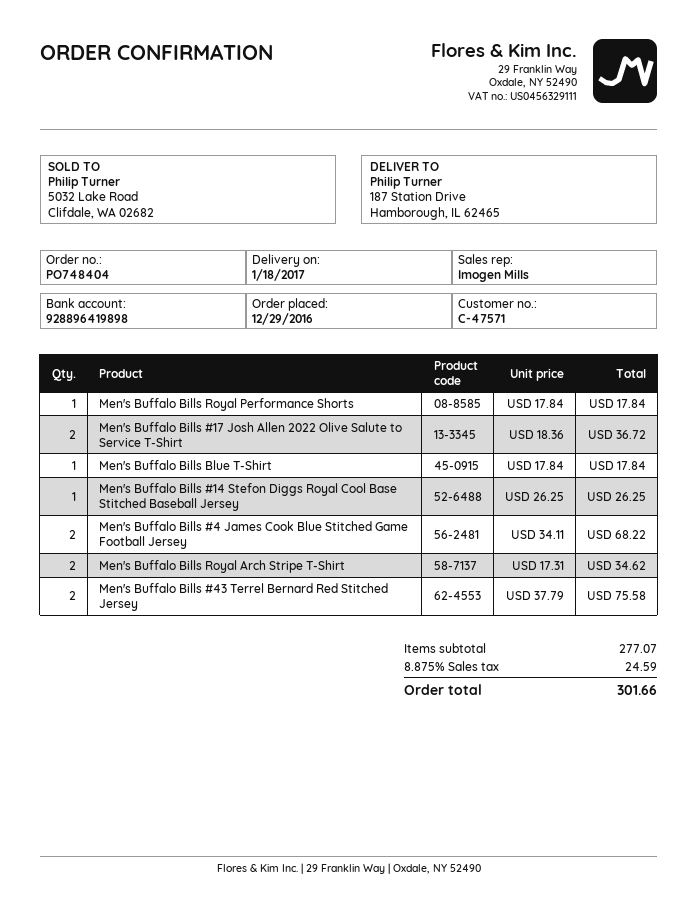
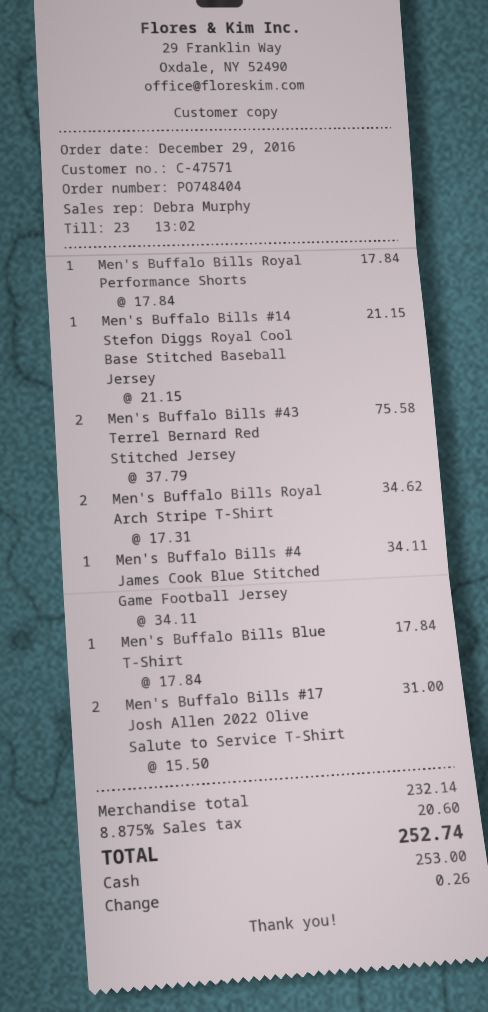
sales rep: Imogen Mills -> Debra Murphy
Men's Buffalo Bills #17 Josh Allen 2022 Olive Salute to Service T-Shirt: 2 x 18.36 = 36.72 -> 2 x 15.50 = 31.00
Men's Buffalo Bills #14 Stefon Diggs Royal Cool Base Stitched Baseball Jersey: 1 x 26.25 = 26.25 -> 1 x 21.15 = 21.15
Men's Buffalo Bills #4 James Cook Blue Stitched Game Football Jersey: 2 x 34.11 = 68.22 -> 1 x 34.11 = 34.11
subtotal: 277.07 -> 232.14
tax: 8.875% = 24.59 -> 8.875% = 20.60
total: 301.66 -> 252.74

